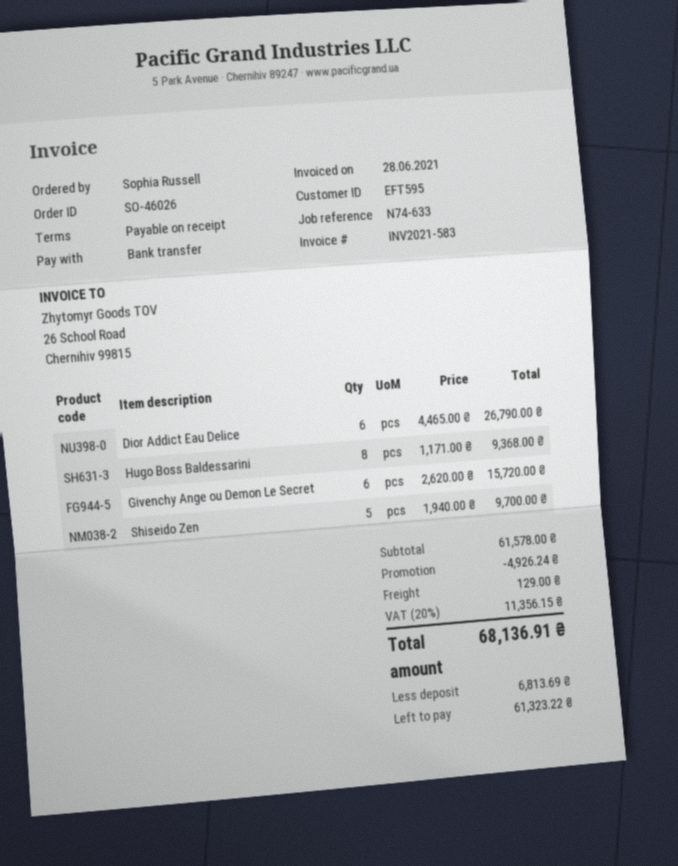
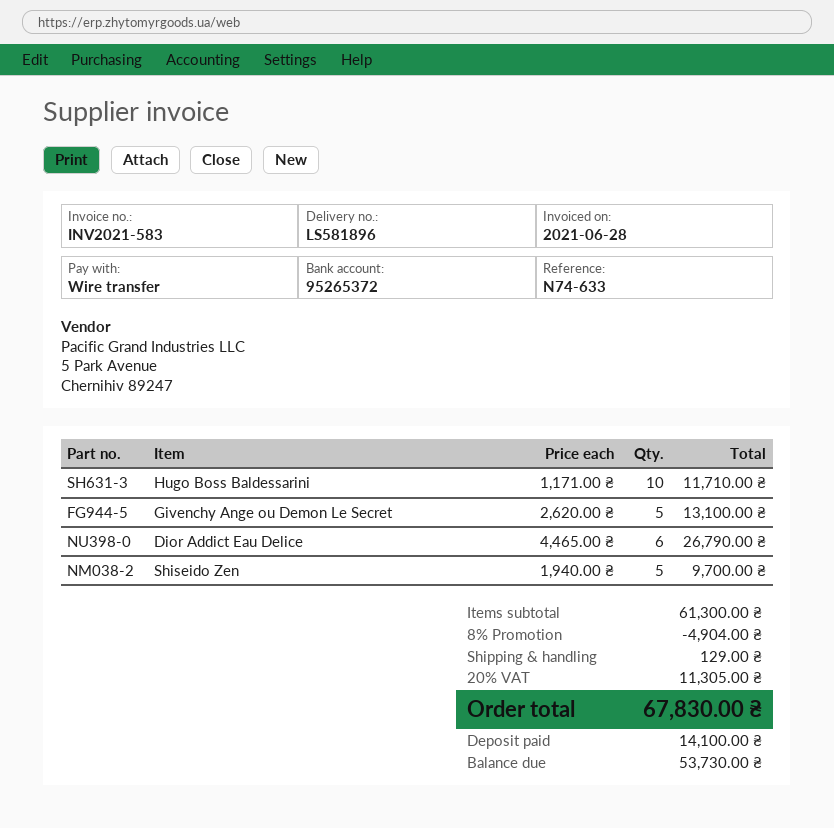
Hugo Boss Baldessarini: 8 x 1171.00 = 9368.00 -> 10 x 1171.00 = 11710.00
Givenchy Ange ou Demon Le Secret: 6 x 2620.00 = 15720.00 -> 5 x 2620.00 = 13100.00
subtotal: 61578.00 -> 61300.00
discount: 4926.24 -> 4904.00
tax: 20% = 11356.15 -> 20% = 11305.00
total: 68136.91 -> 67830.00
deposit: 6813.69 -> 14100.00
balance: 61323.22 -> 53730.00

